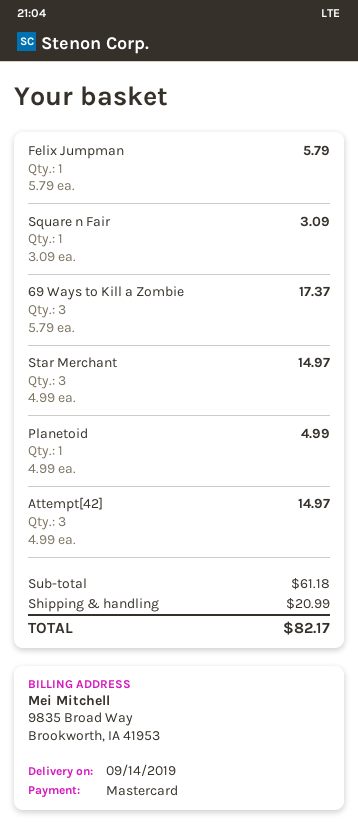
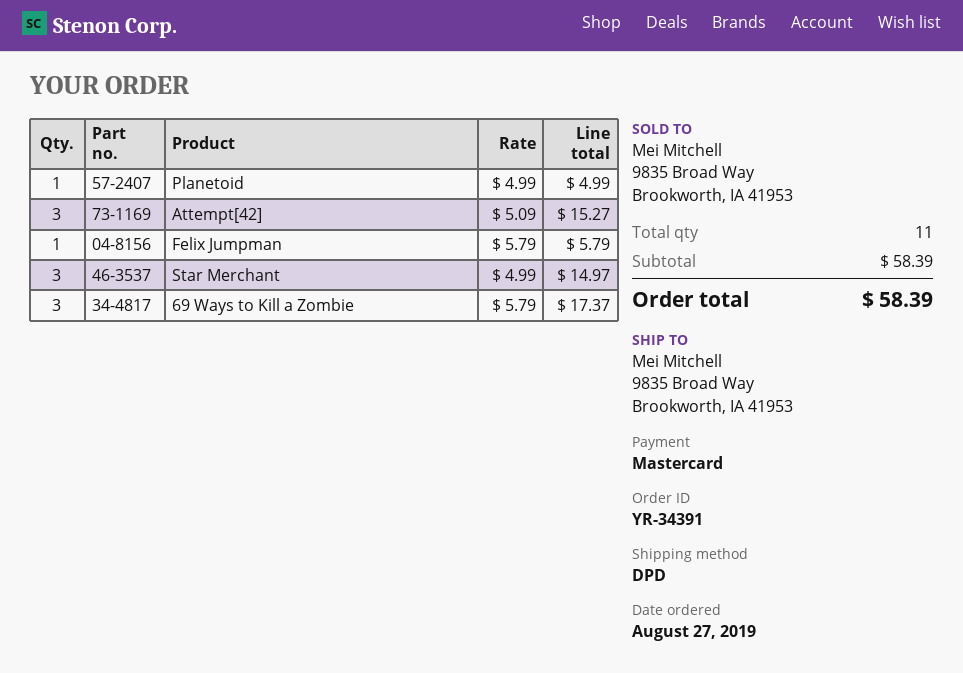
Square n Fair: 1 x 3.09 = 3.09 -> none
Attempt[42]: 3 x 4.99 = 14.97 -> 3 x 5.09 = 15.27
subtotal: 61.18 -> 58.39
shipping: 20.99 -> none
total: 82.17 -> 58.39

